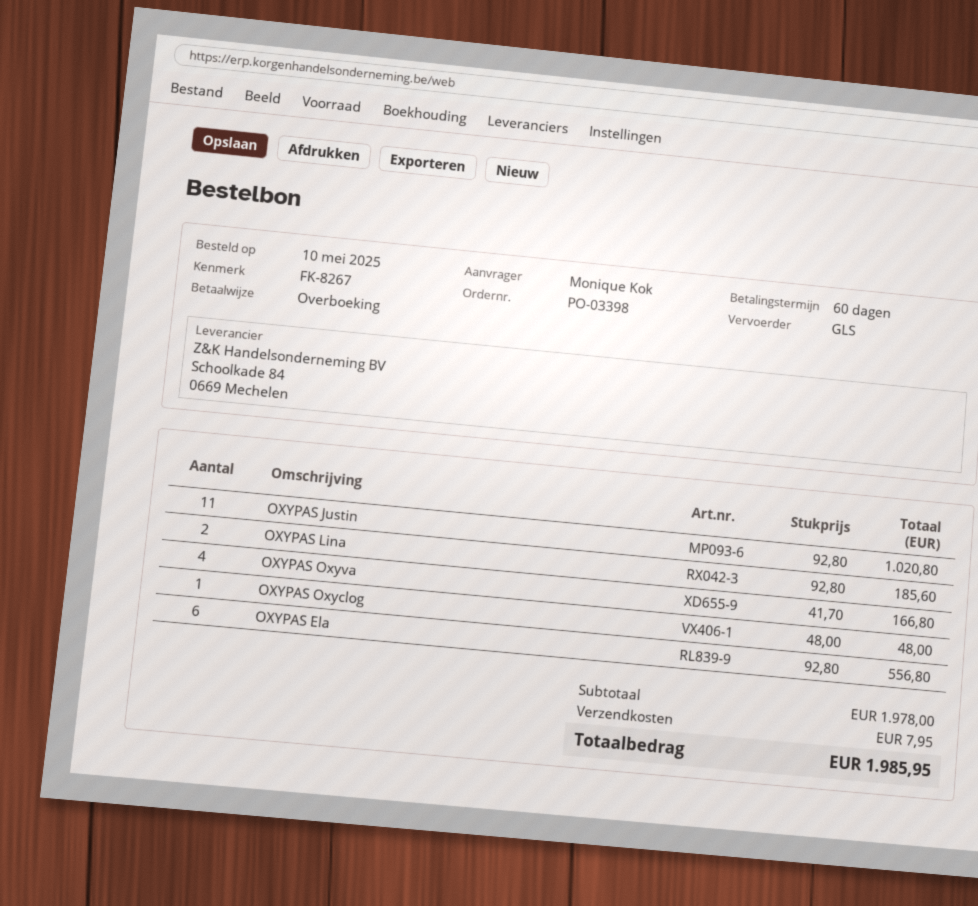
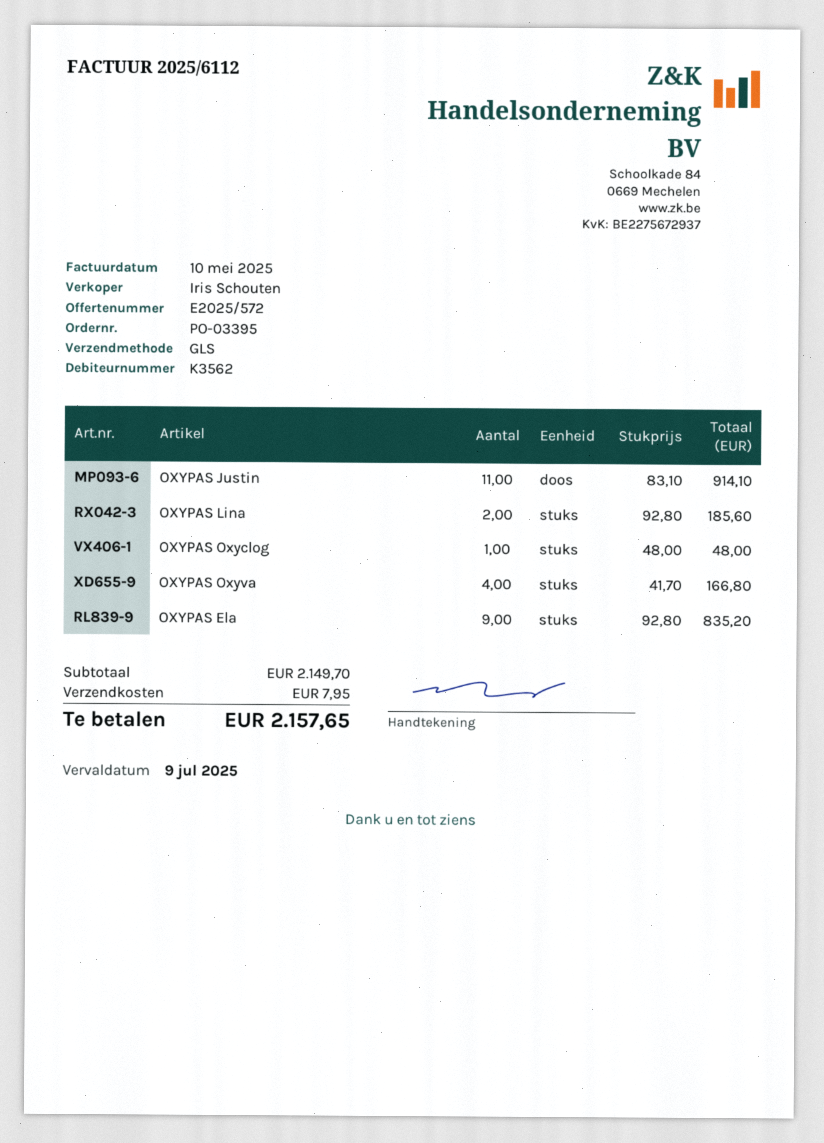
order number: PO-03398 -> PO-03395
OXYPAS Justin: 11 x 92.80 = 1020.80 -> 11 x 83.10 = 914.10
OXYPAS Ela: 6 x 92.80 = 556.80 -> 9 x 92.80 = 835.20
subtotal: 1978.00 -> 2149.70
total: 1985.95 -> 2157.65

